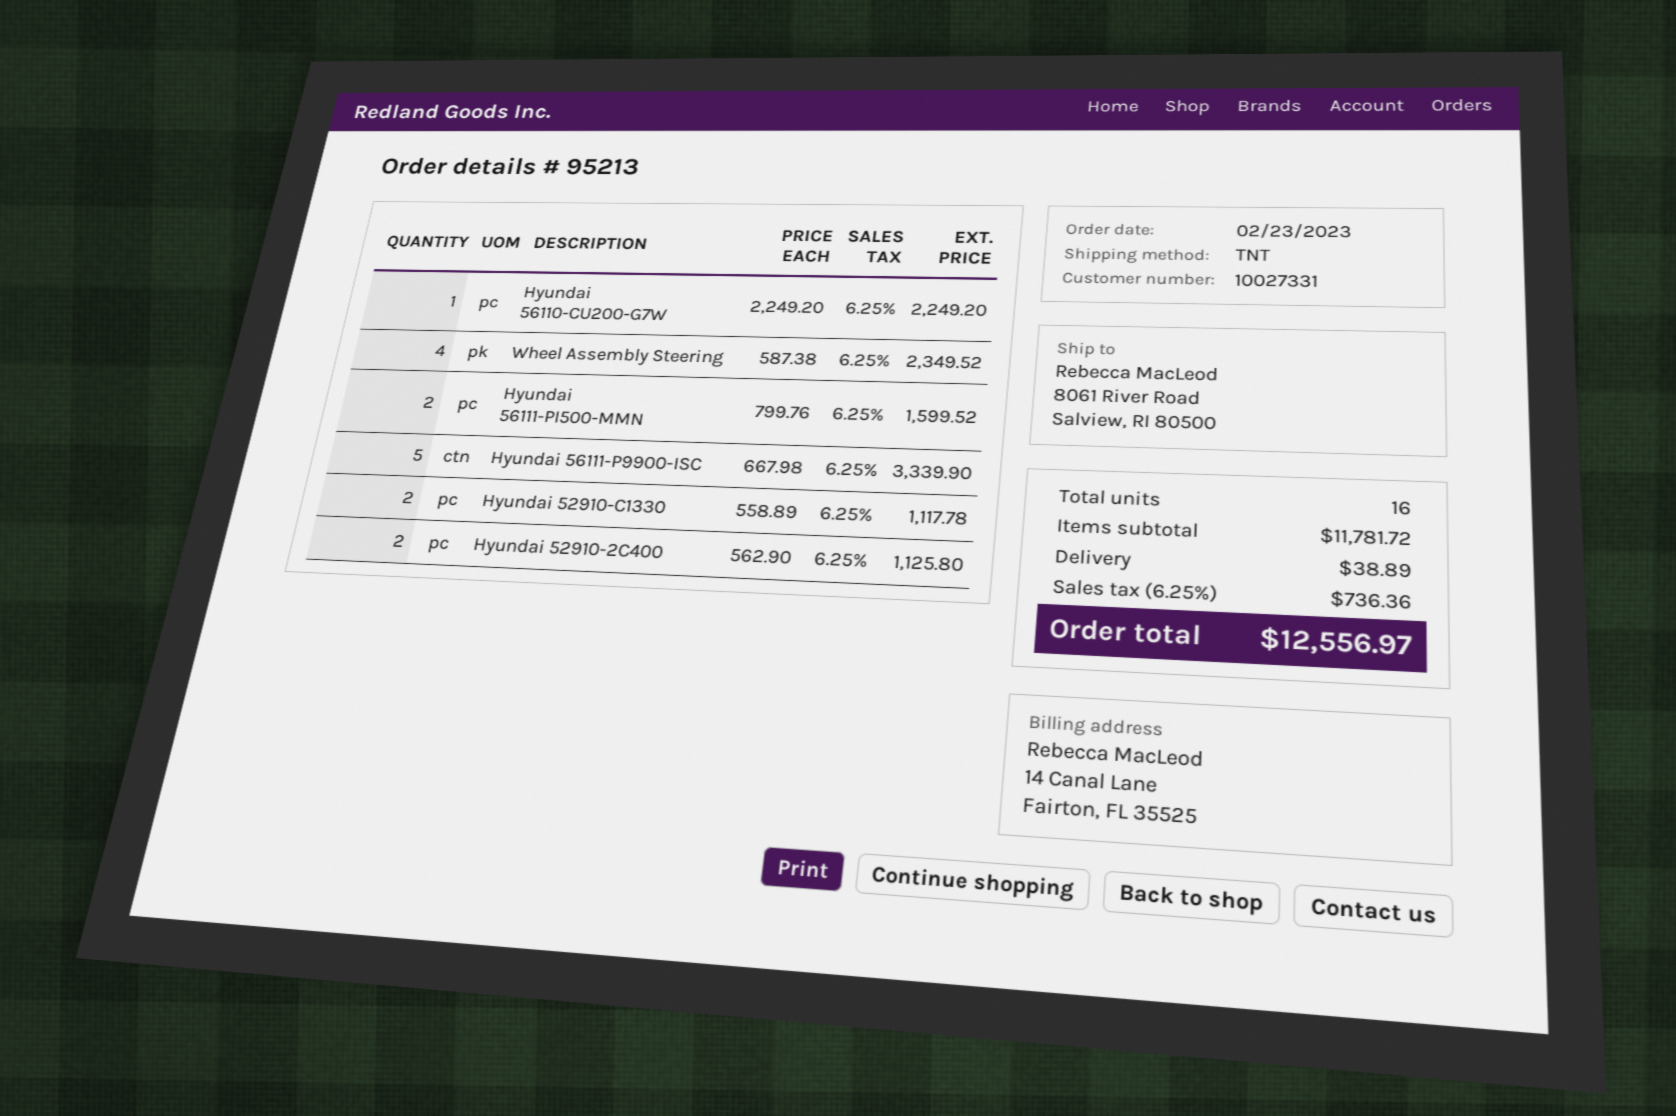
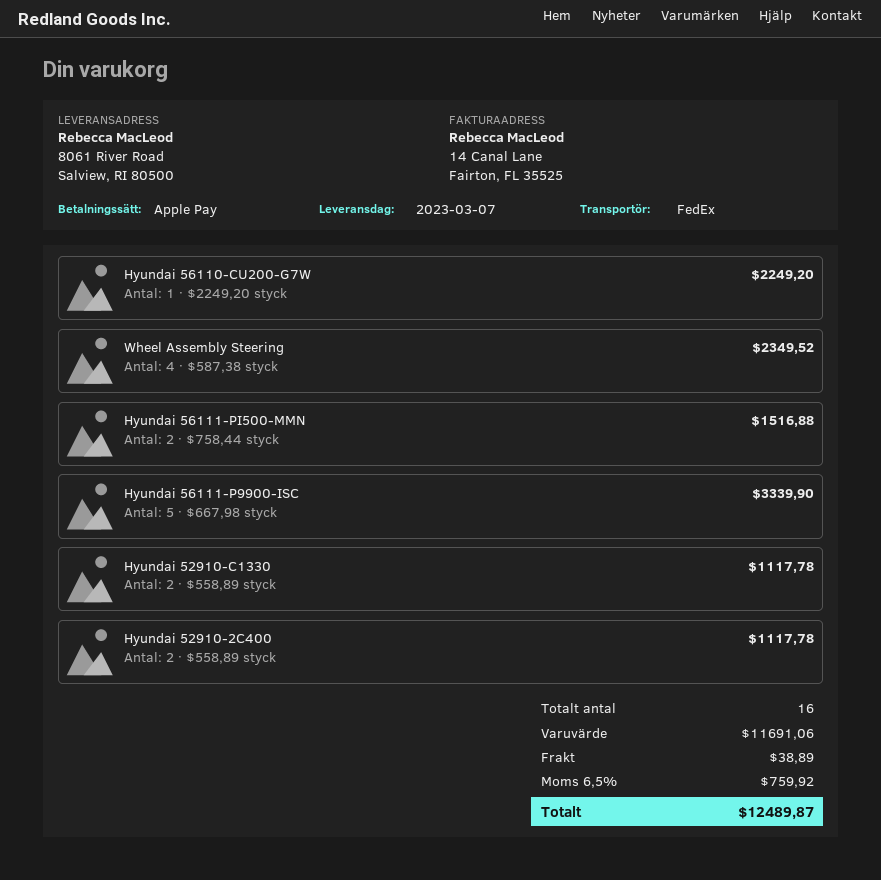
shipping method: TNT -> FedEx
Hyundai 56111-PI500-MMN: 2 x 799.76 = 1599.52 -> 2 x 758.44 = 1516.88
Hyundai 52910-2C400: 2 x 562.90 = 1125.80 -> 2 x 558.89 = 1117.78
subtotal: 11781.72 -> 11691.06
tax: 6.25% = 736.36 -> 6.5% = 759.92
total: 12556.97 -> 12489.87

